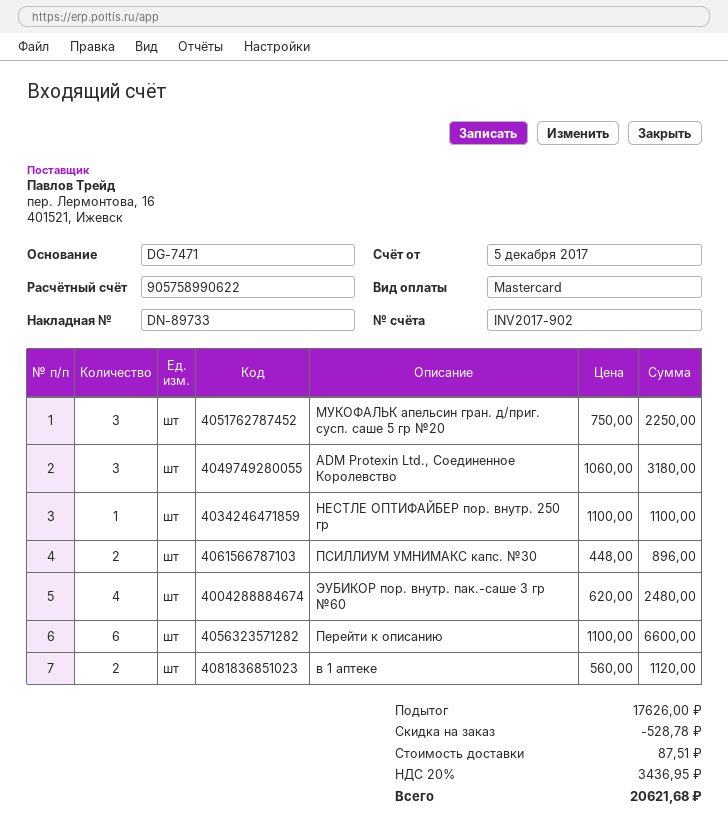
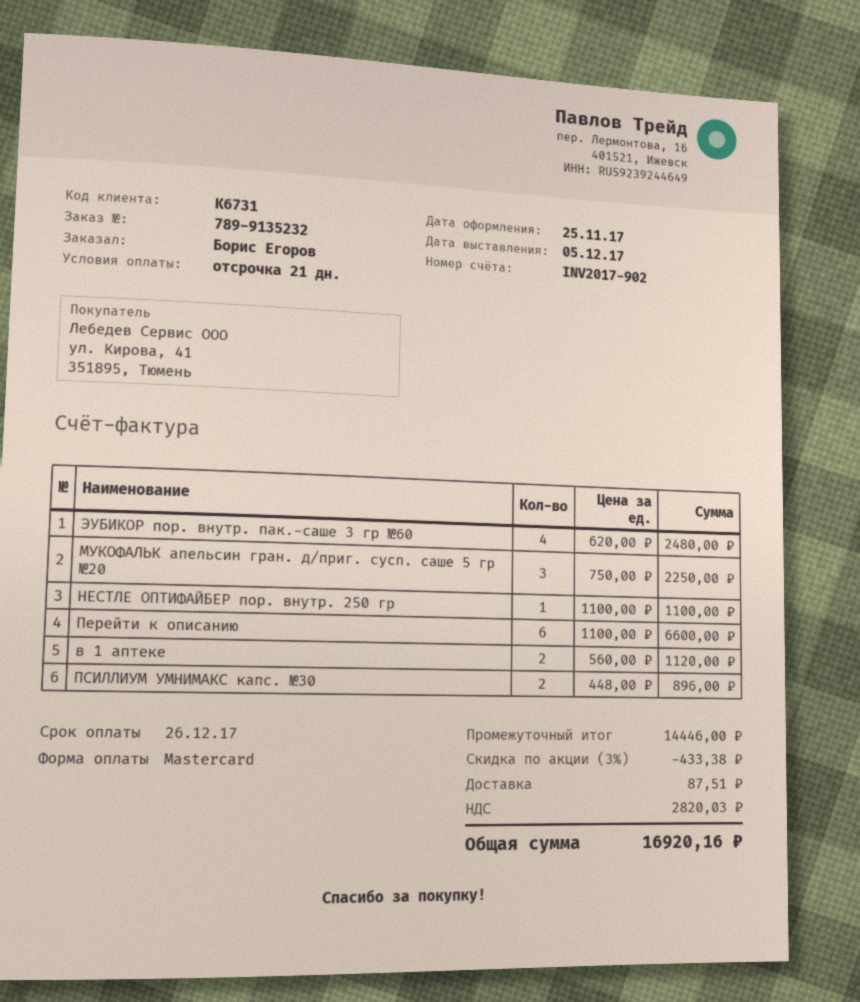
ADM Protexin Ltd., Соединенное Королевство: 3 x 1060.00 = 3180.00 -> none
subtotal: 17626.00 -> 14446.00
discount: 528.78 -> 433.38
tax: 3436.95 -> 2820.03
total: 20621.68 -> 16920.16

